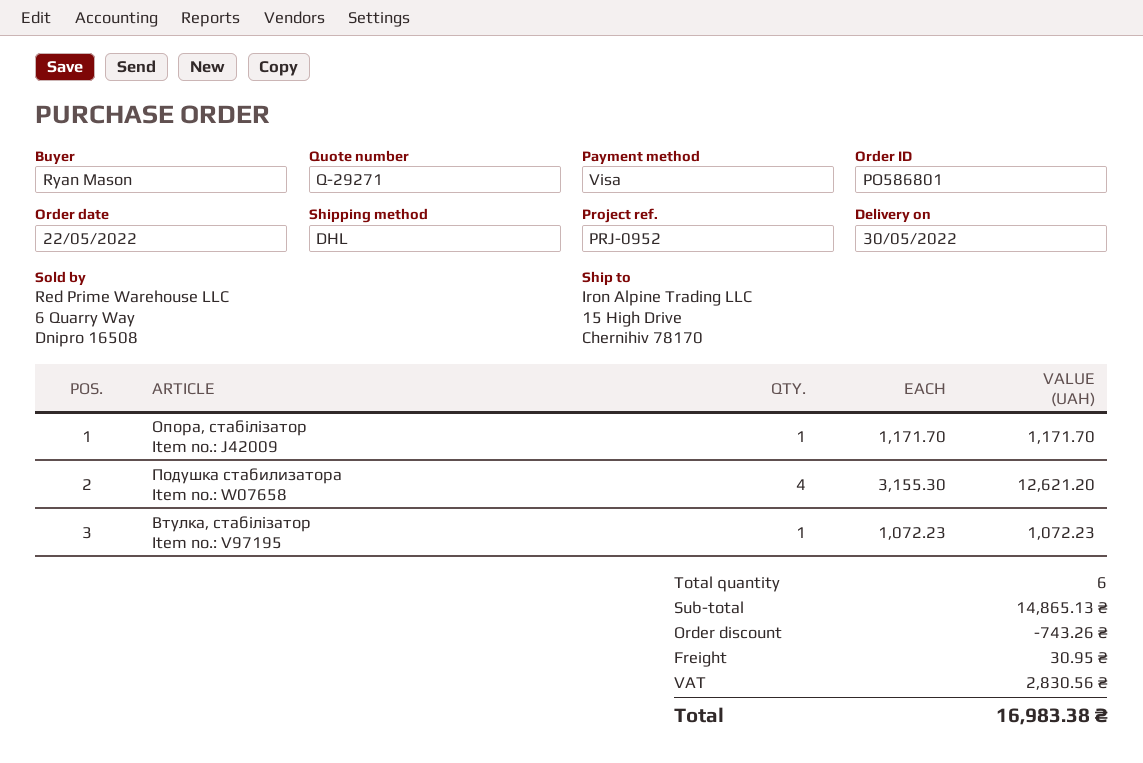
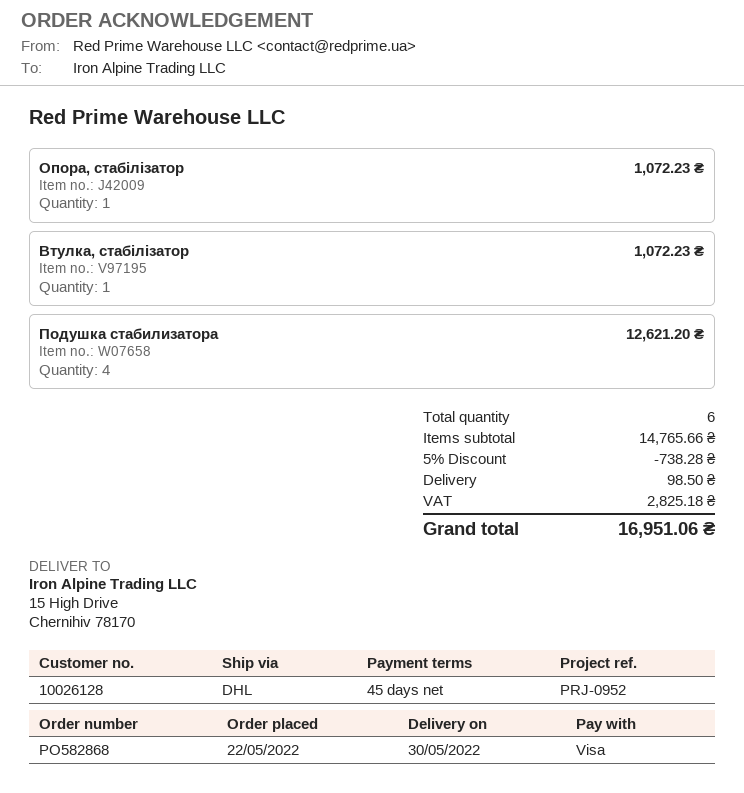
order number: PO586801 -> PO582868
Опора, стабілізатор: 1 for 1171.70 -> 1 for 1072.23
subtotal: 14865.13 -> 14765.66
discount: 743.26 -> 738.28
shipping: 30.95 -> 98.50
tax: 2830.56 -> 2825.18
total: 16983.38 -> 16951.06

